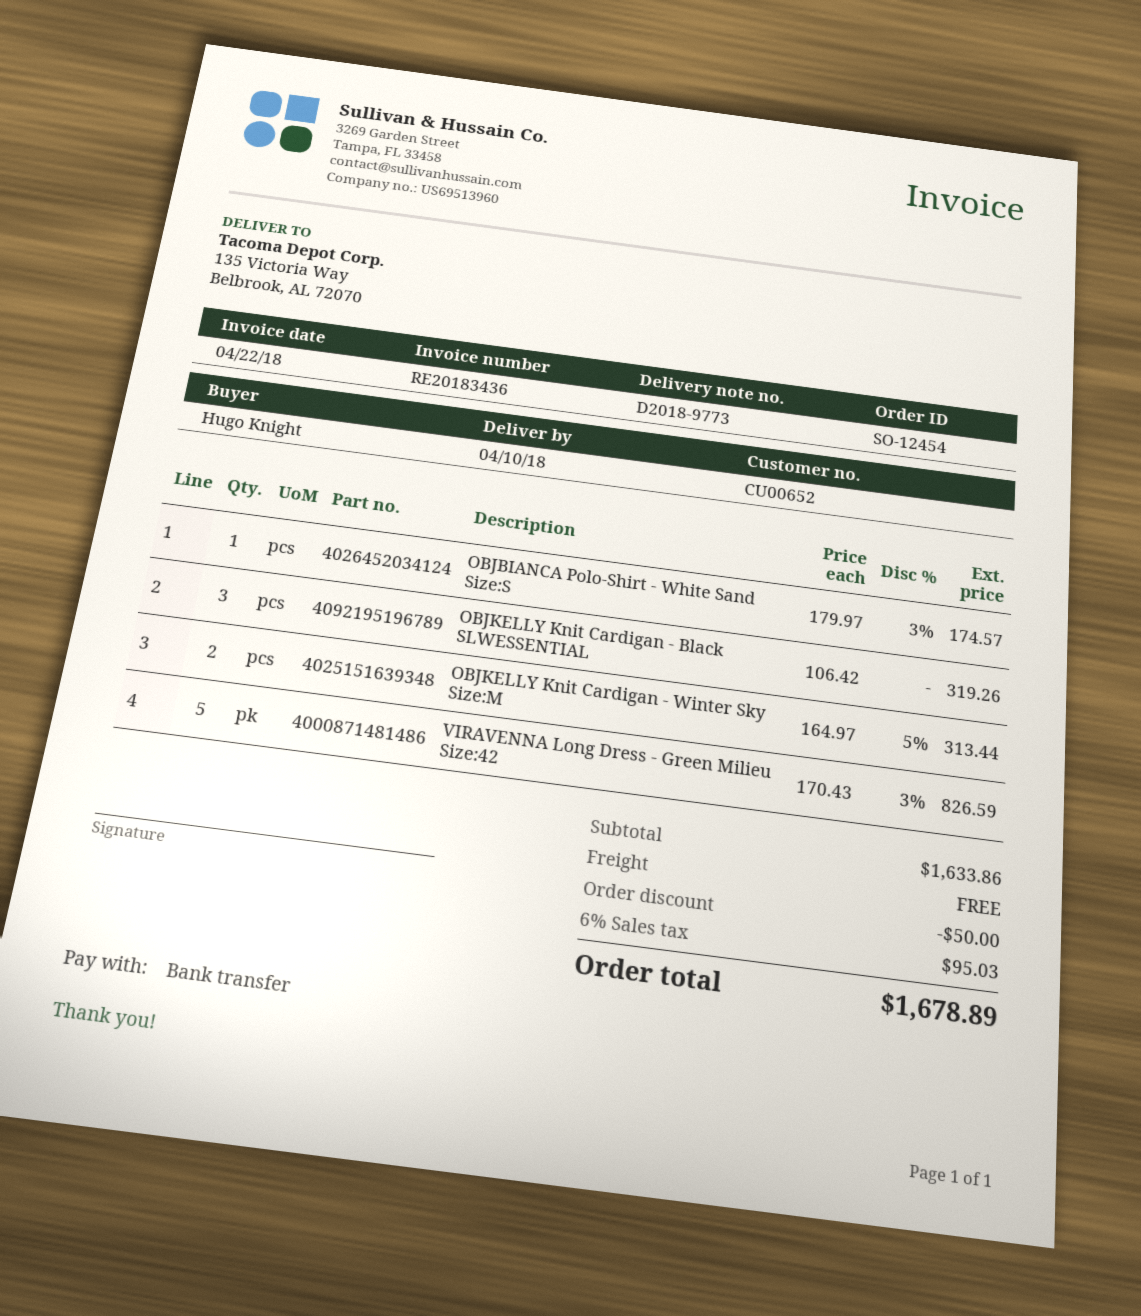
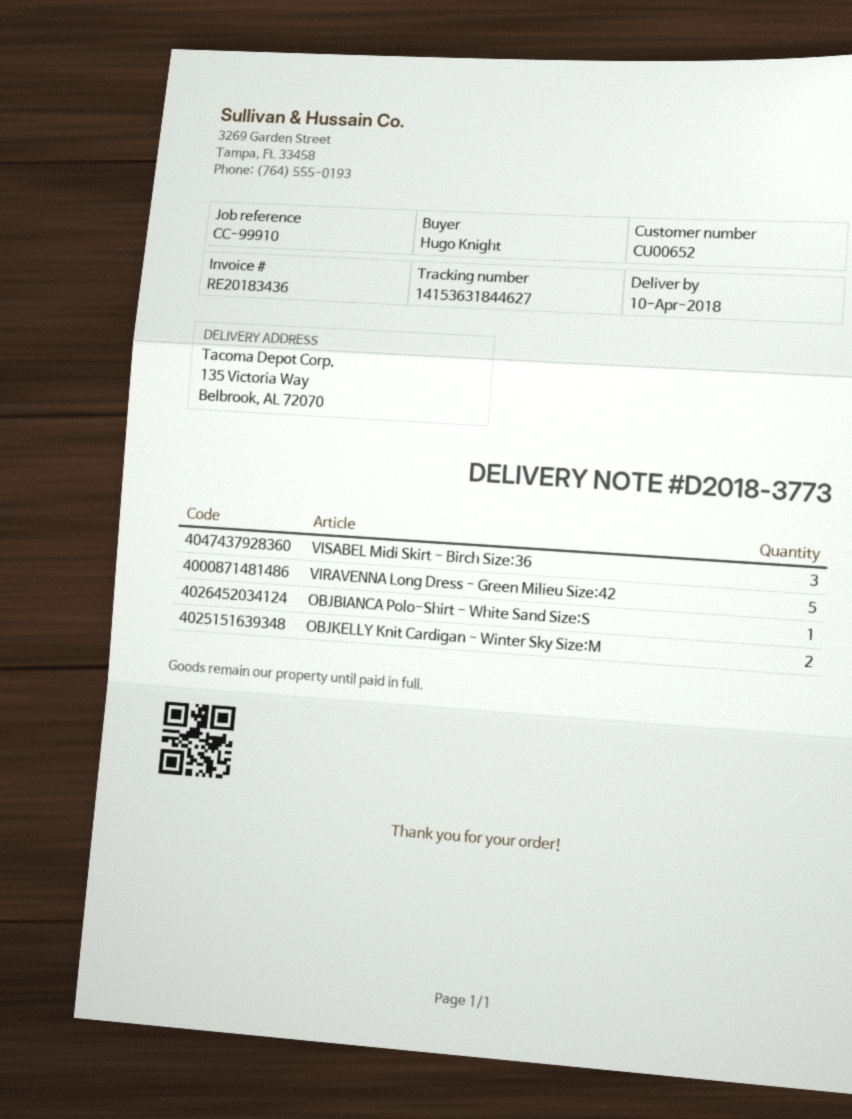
delivery note number: D2018-9773 -> D2018-3773
OBJKELLY Knit Cardigan - Black SLWESSENTIAL: 3 -> none
VISABEL Midi Skirt - Birch Size:36: none -> 3

